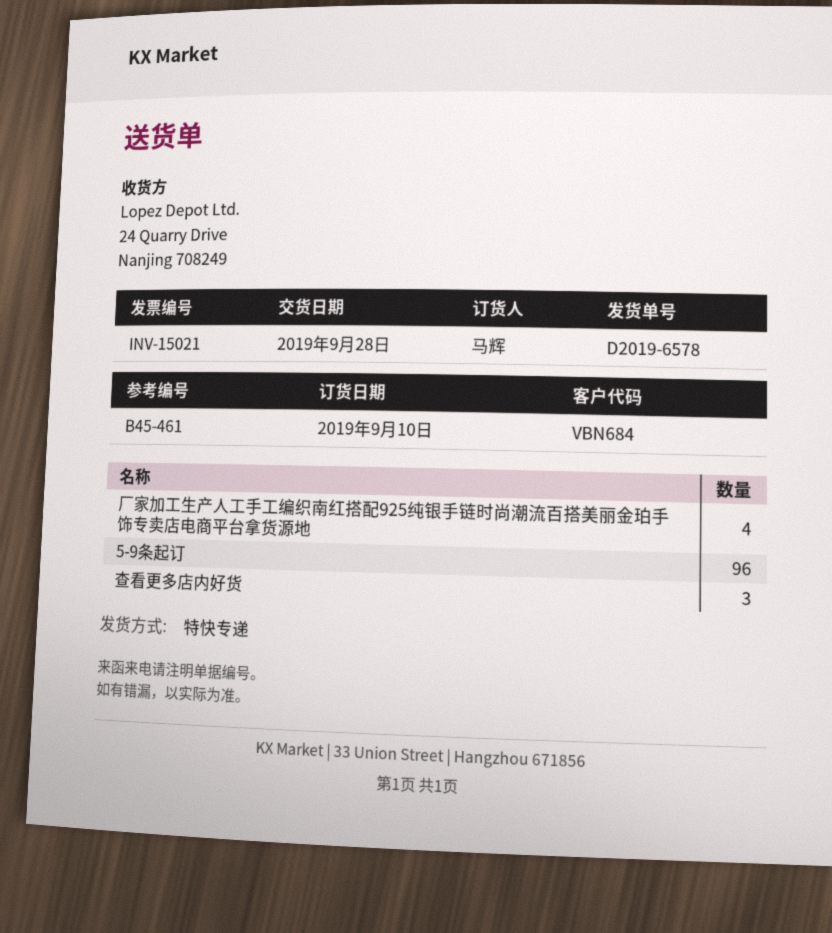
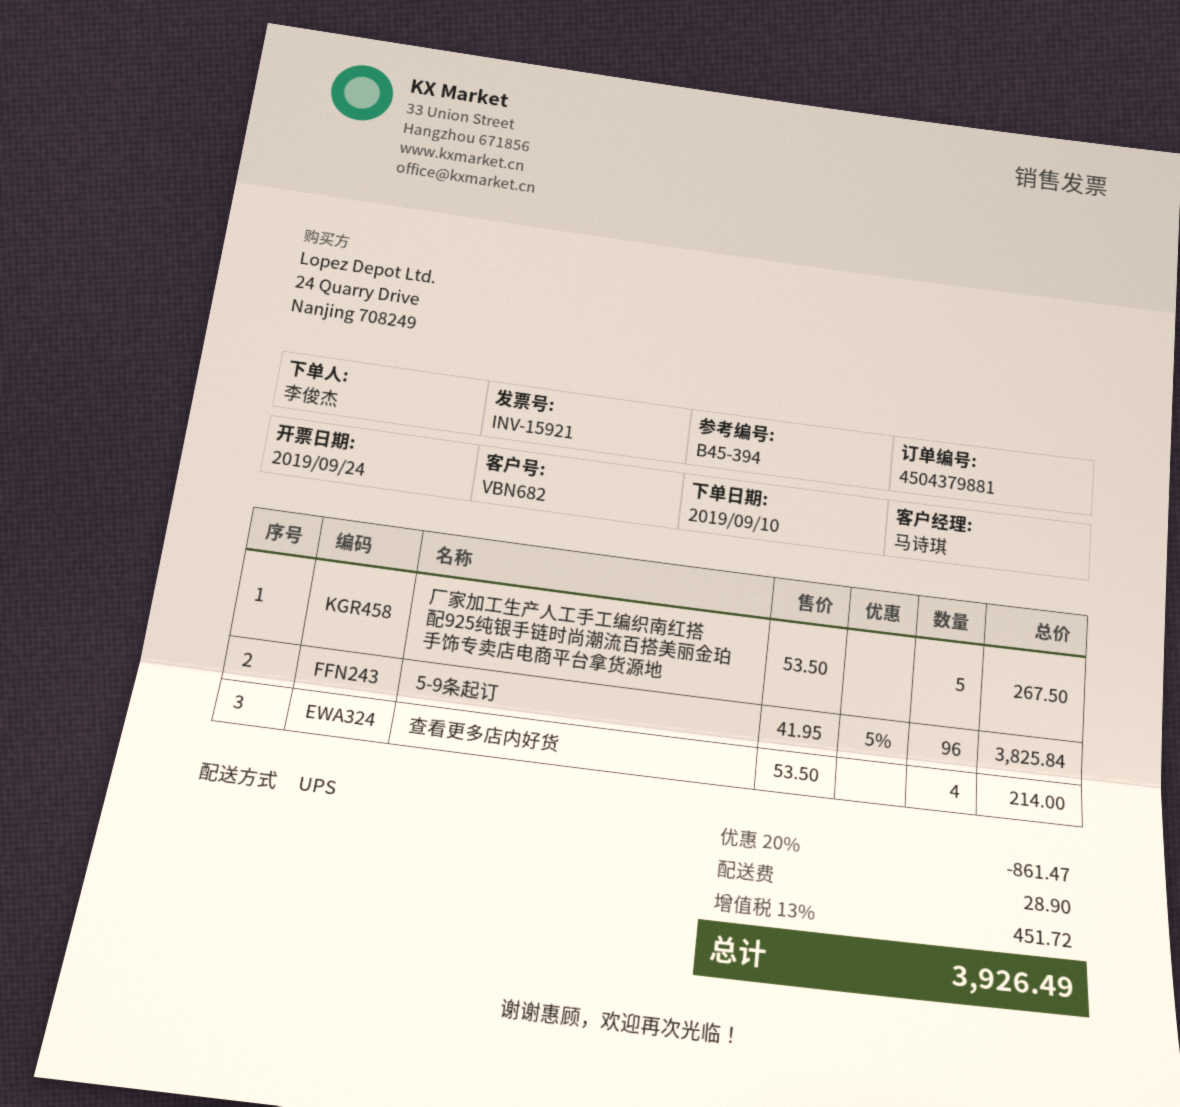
invoice number: INV-15021 -> INV-15921
customer number: VBN684 -> VBN682
reference: B45-461 -> B45-394
ordered by: 马辉 -> 李俊杰
shipping method: express -> UPS
厂家加工生产人工手工编织南红搭配925纯银手链时尚潮流百搭美丽金珀手饰专卖店电商平台拿货源地: 4 -> 5
查看更多店内好货: 3 -> 4

